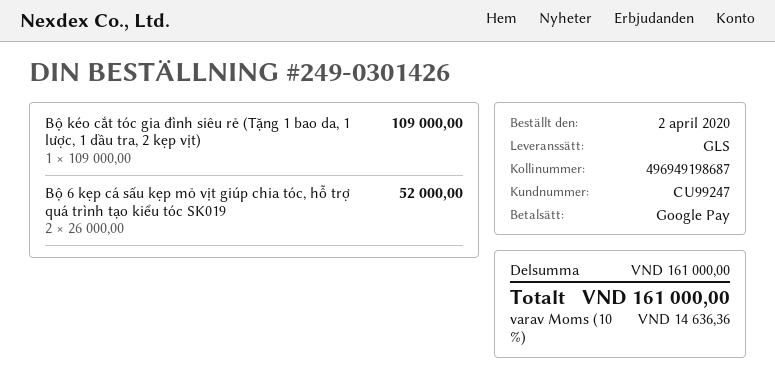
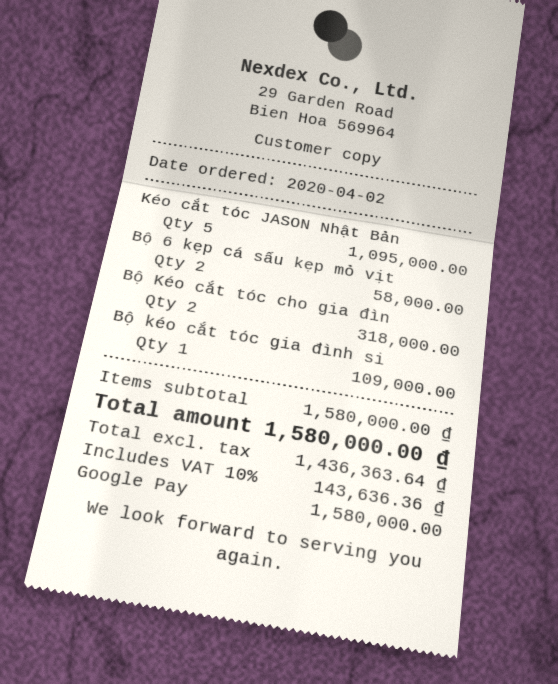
Bộ 6 kẹp cá sấu kẹp mỏ vịt giúp chia tóc, hỗ trợ quá trình tạo kiểu tóc SK019: 2 for 52000.00 -> 2 for 58000.00
Kéo cắt tóc JASON Nhật Bản: none -> 5 for 1095000.00
Bộ Kéo cắt tóc cho gia đìn: none -> 2 for 318000.00
subtotal: 161000.00 -> 1580000.00
tax: 10% = 14636.36 -> 10% = 143636.36
total: 161000.00 -> 1580000.00

